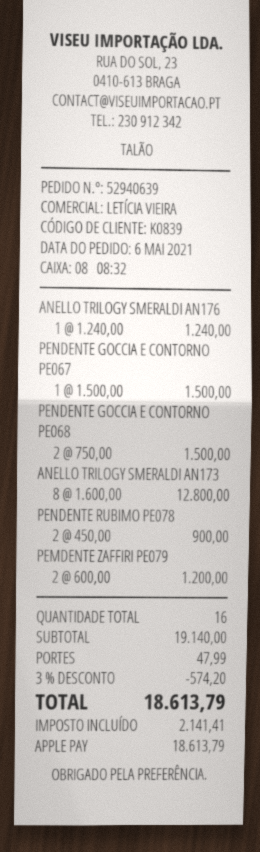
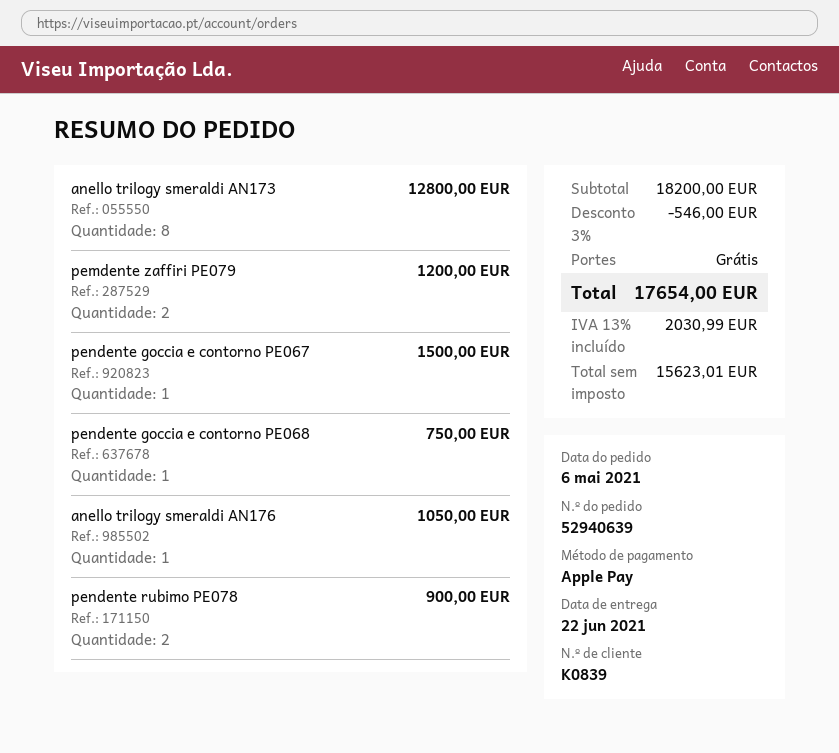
ANELLO TRILOGY SMERALDI AN176: 1 for 1240.00 -> 1 for 1050.00
PENDENTE GOCCIA E CONTORNO PE068: 2 for 1500.00 -> 1 for 750.00
subtotal: 19140.00 -> 18200.00
discount: 3% = 574.20 -> 3% = 546.00
shipping: 47.99 -> 0.00
tax: 2141.41 -> 2030.99
total: 18613.79 -> 17654.00

